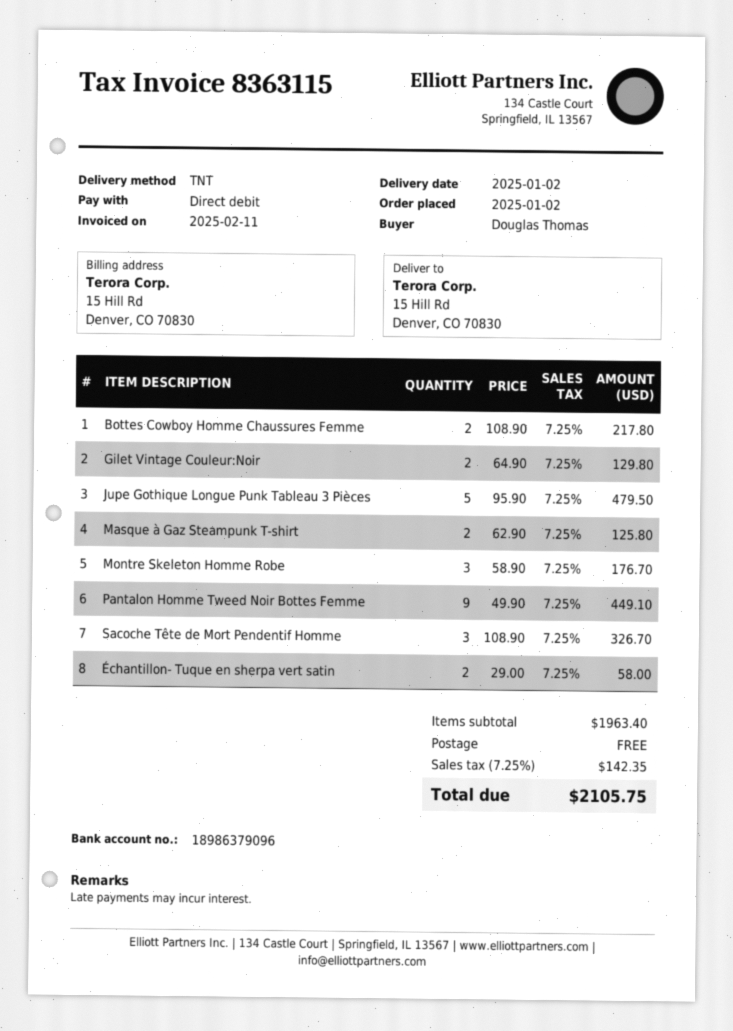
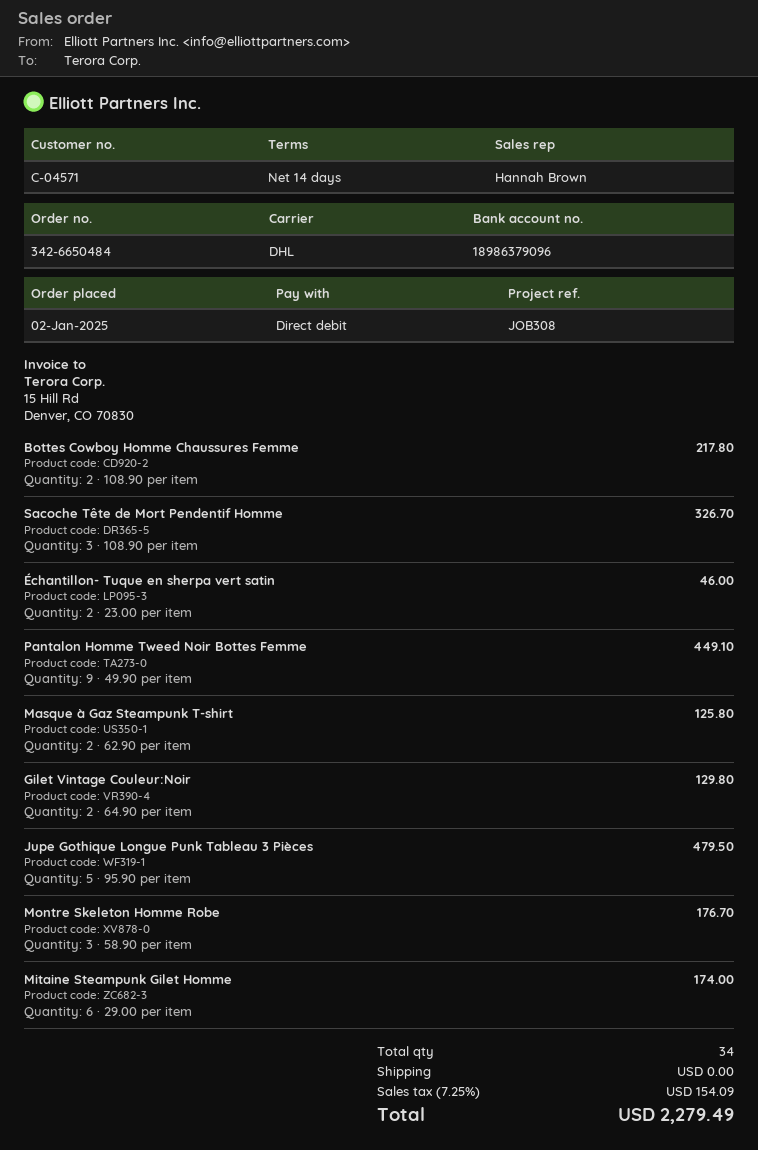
shipping method: TNT -> DHL
Échantillon- Tuque en sherpa vert satin: 2 x 29.00 = 58.00 -> 2 x 23.00 = 46.00
Mitaine Steampunk Gilet Homme: none -> 6 x 29.00 = 174.00
tax: 7.25% = 142.35 -> 7.25% = 154.09
total: 2105.75 -> 2279.49

